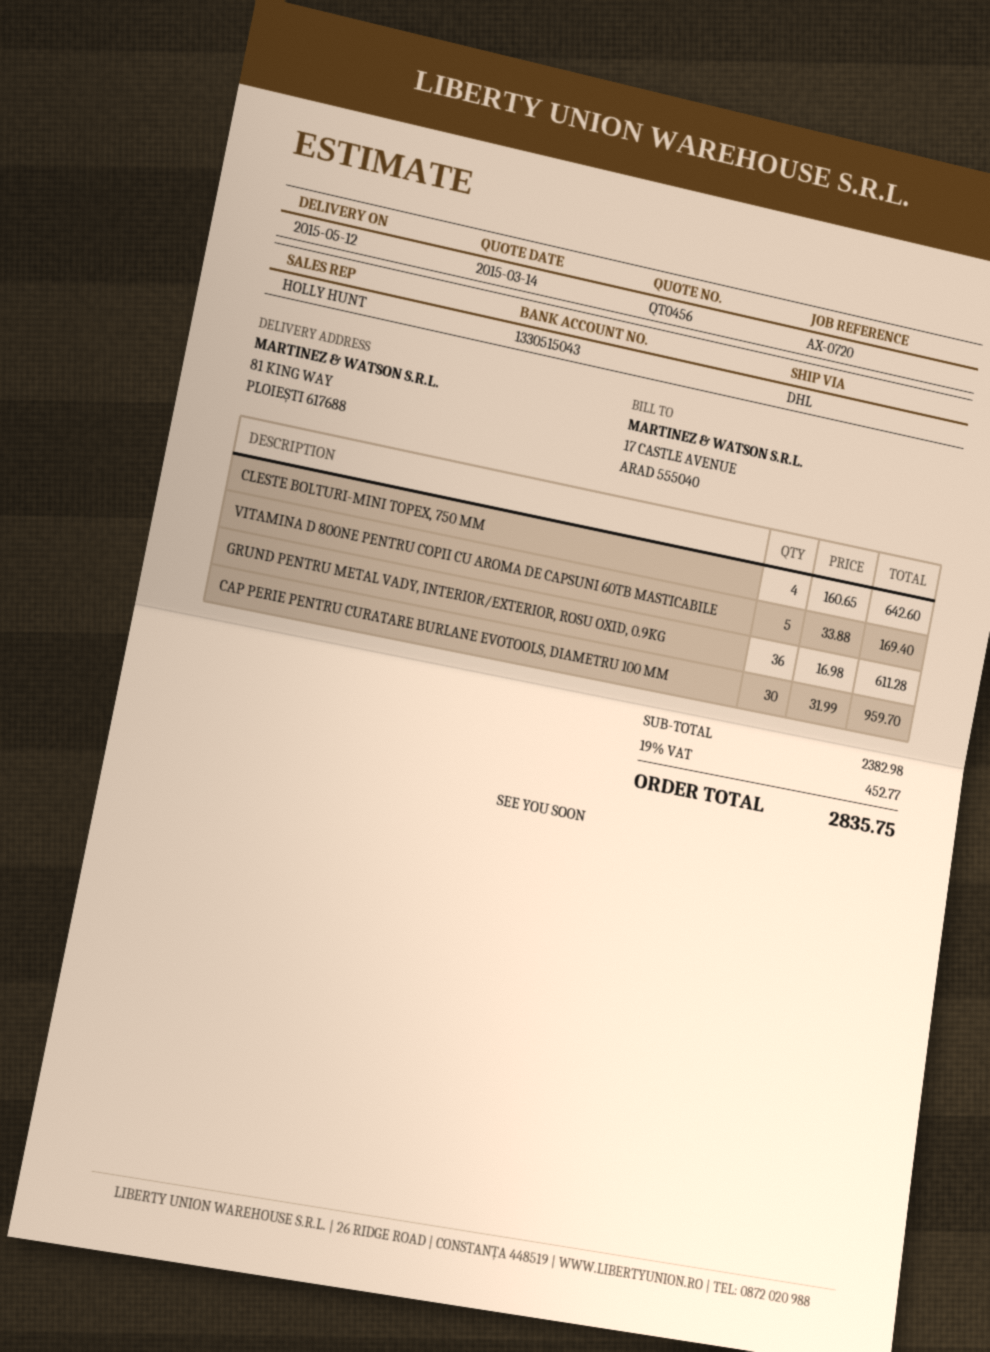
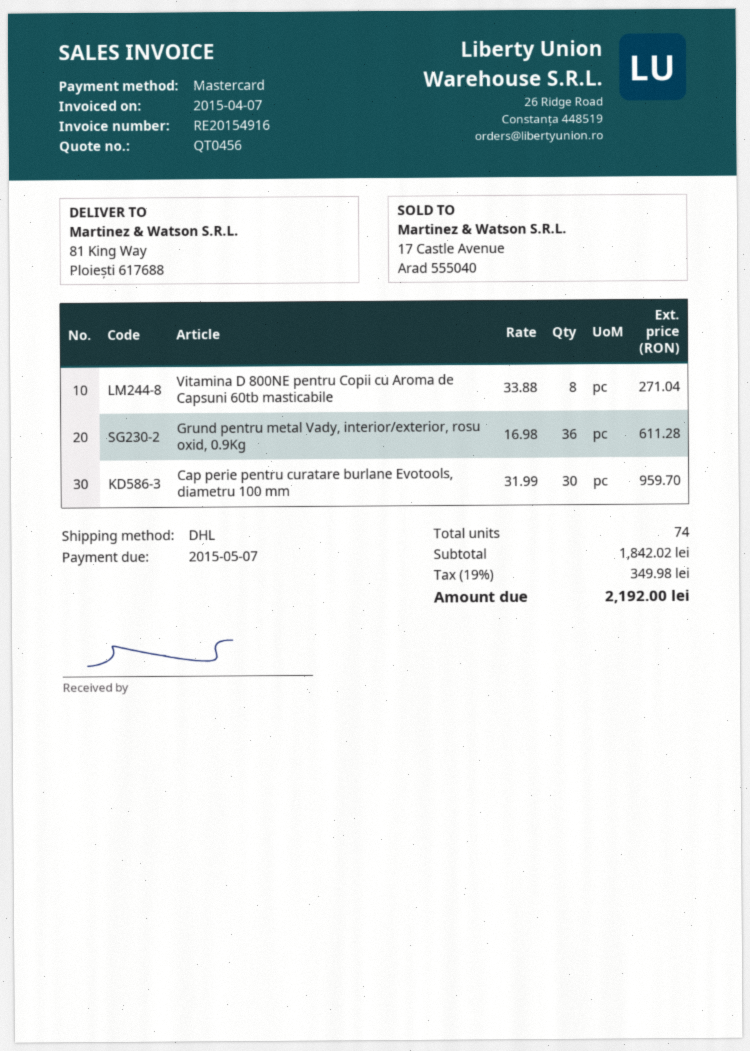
CLESTE BOLTURI-MINI TOPEX, 750 MM: 4 x 160.65 = 642.60 -> none
VITAMINA D 800NE PENTRU COPII CU AROMA DE CAPSUNI 60TB MASTICABILE: 5 x 33.88 = 169.40 -> 8 x 33.88 = 271.04
subtotal: 2382.98 -> 1842.02
tax: 19% = 452.77 -> 19% = 349.98
total: 2835.75 -> 2192.00

